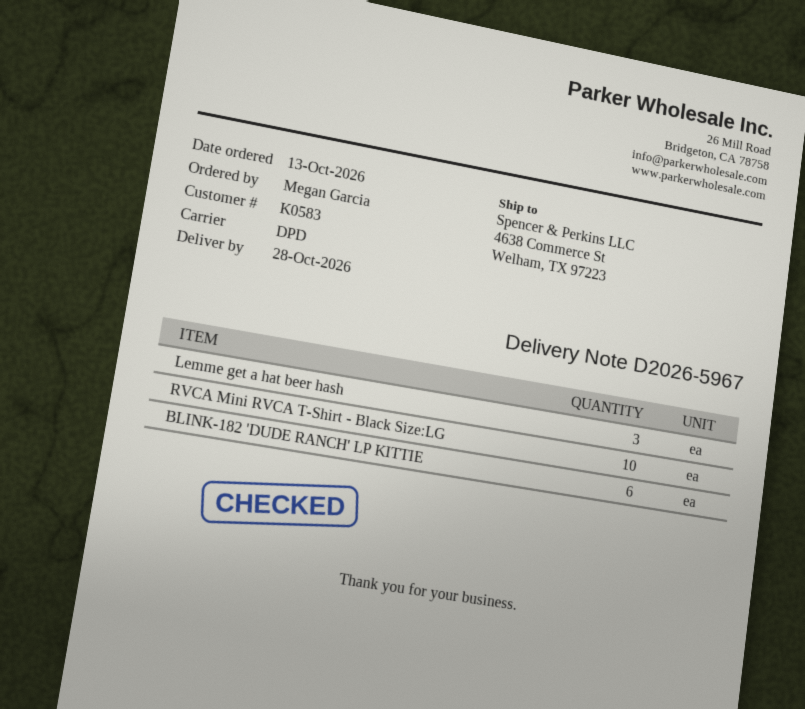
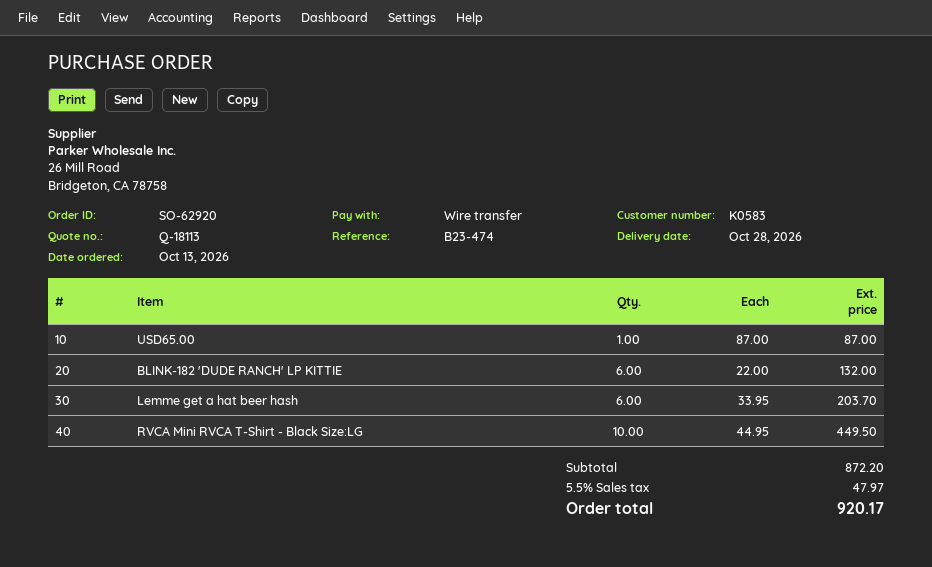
Lemme get a hat beer hash: 3 -> 6
USD65.00: none -> 1

